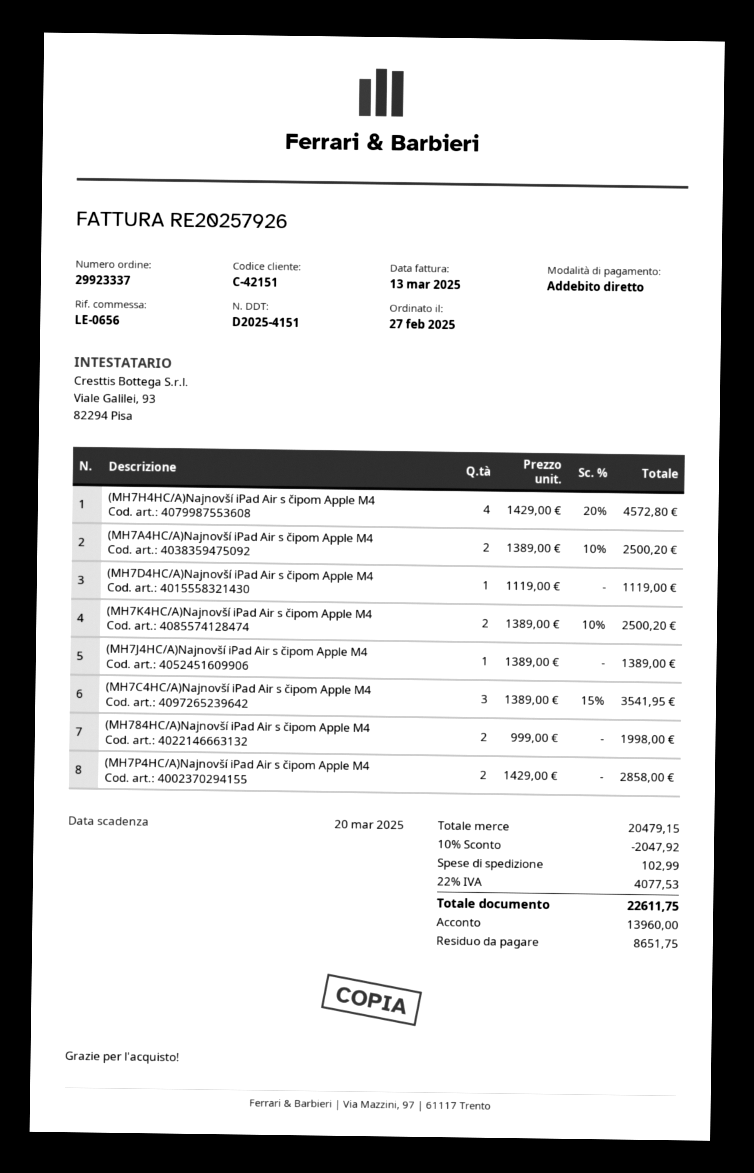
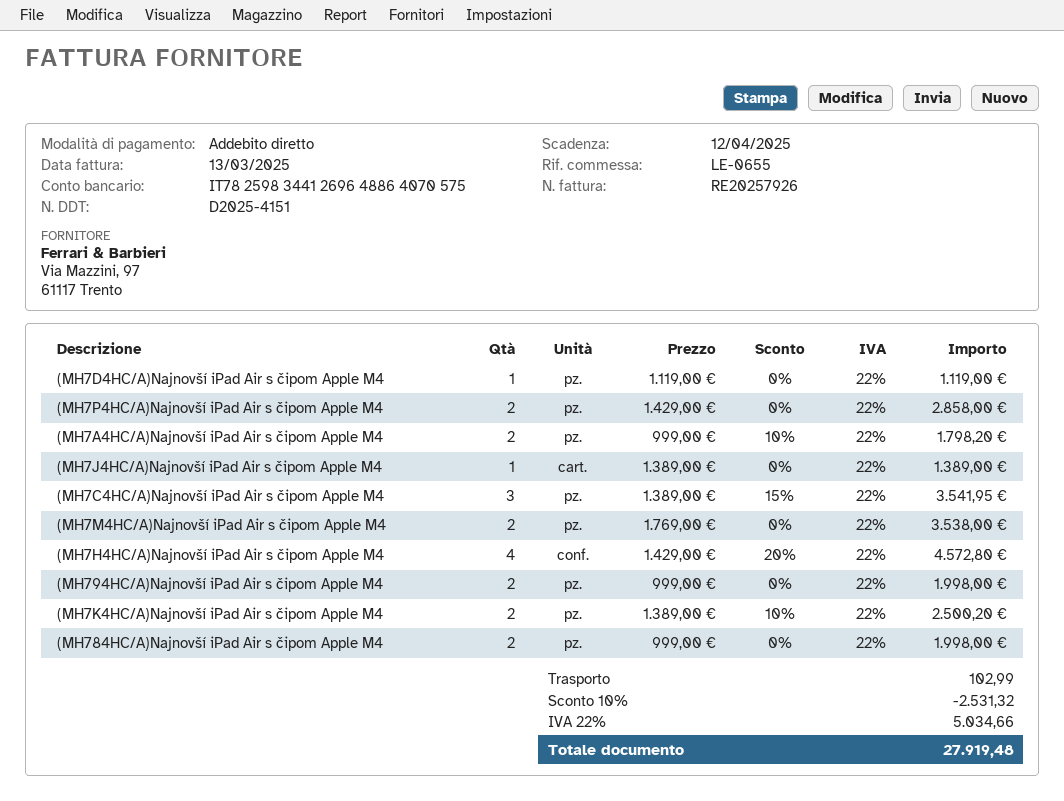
due date: 2025-03-20 -> 2025-04-12
reference: LE-0656 -> LE-0655
(MH7A4HC/A)Najnovší iPad Air s čipom Apple M4: 2 x 1389.00 - 10% = 2500.20 -> 2 x 999.00 - 10% = 1798.20
(MH7M4HC/A)Najnovší iPad Air s čipom Apple M4: none -> 2 x 1769.00 = 3538.00
(MH794HC/A)Najnovší iPad Air s čipom Apple M4: none -> 2 x 999.00 = 1998.00
discount: 10% = 2047.92 -> 10% = 2531.32
tax: 22% = 4077.53 -> 22% = 5034.66
total: 22611.75 -> 27919.48

